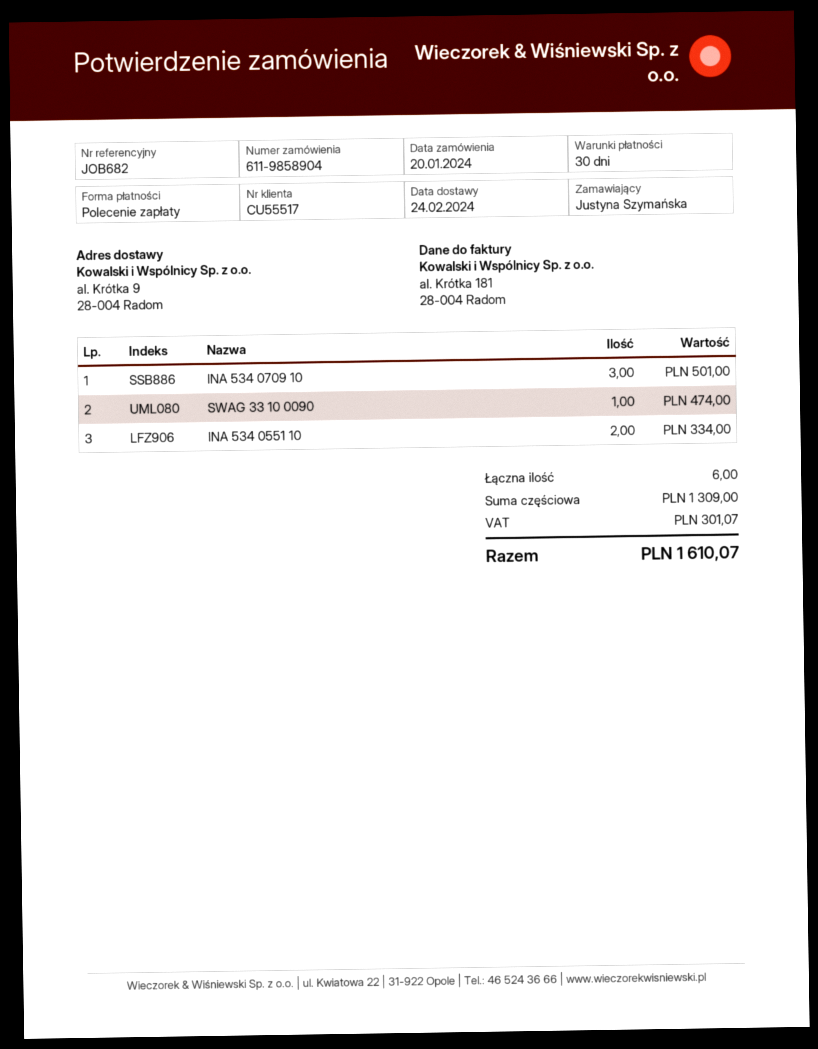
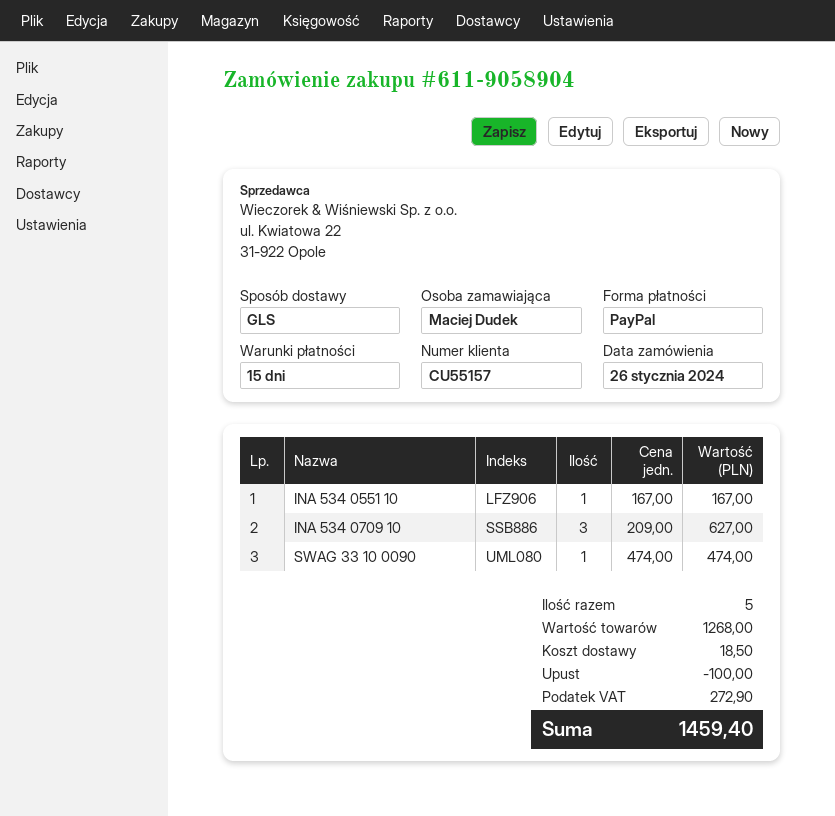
order number: 611-9858904 -> 611-9058904
order date: 2024-01-20 -> 2024-01-26
payment terms: 30 days -> 15 days
customer number: CU55517 -> CU55157
ordered by: Justyna Szymańska -> Maciej Dudek
payment method: direct debit -> PayPal
INA 534 0709 10: 3 for 501.00 -> 3 for 627.00
INA 534 0551 10: 2 for 334.00 -> 1 for 167.00
total quantity: 6 -> 5
subtotal: 1309.00 -> 1268.00
discount: none -> 100.00
shipping: none -> 18.50
tax: 301.07 -> 272.90
total: 1610.07 -> 1459.40

